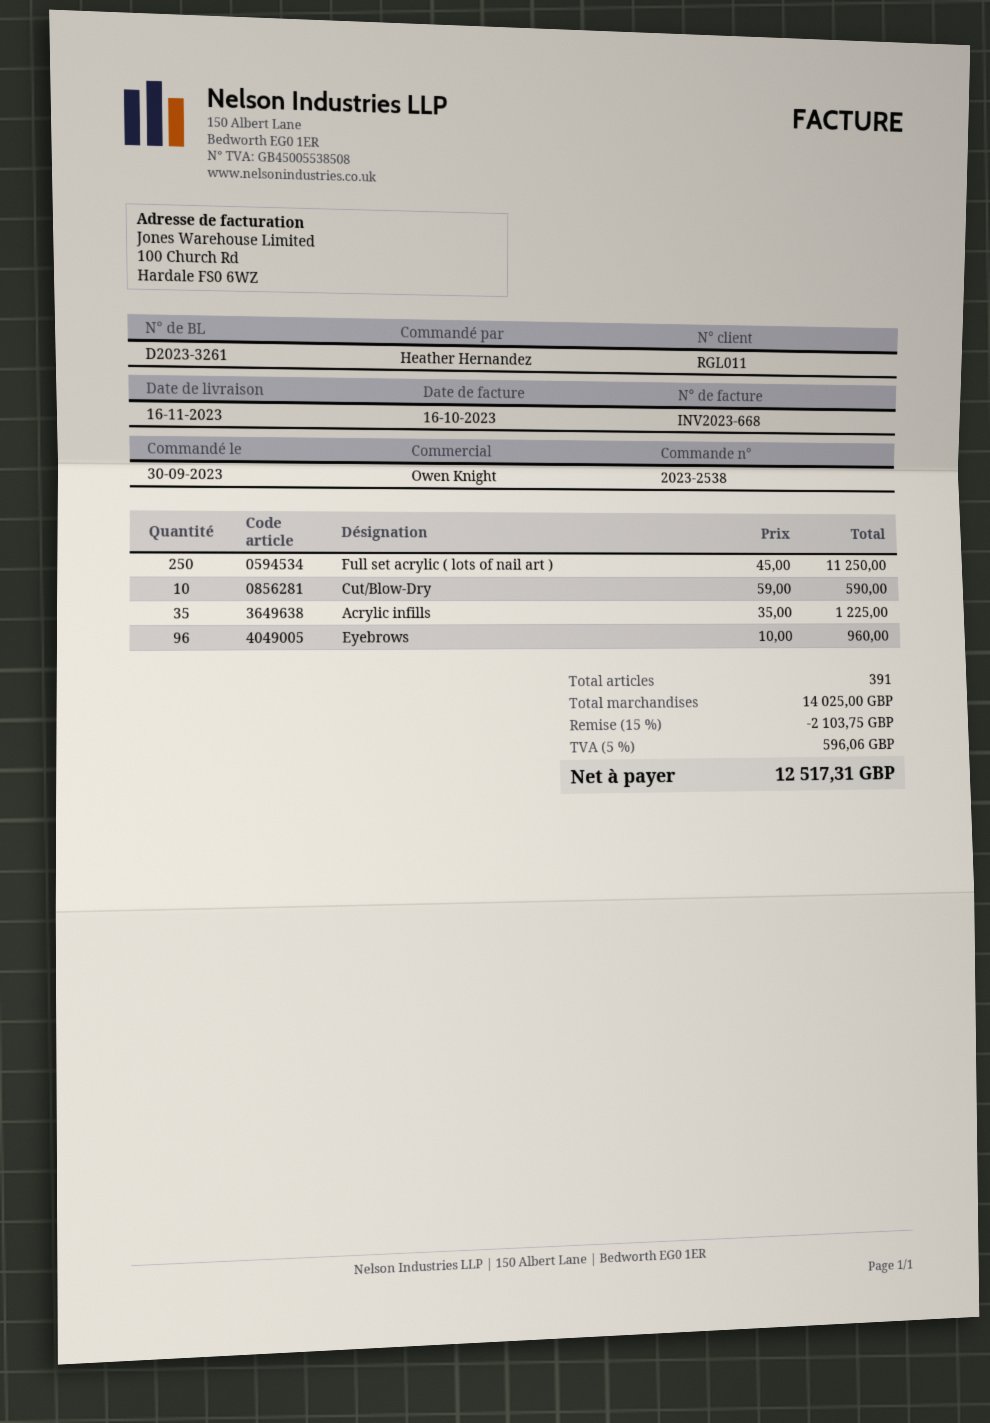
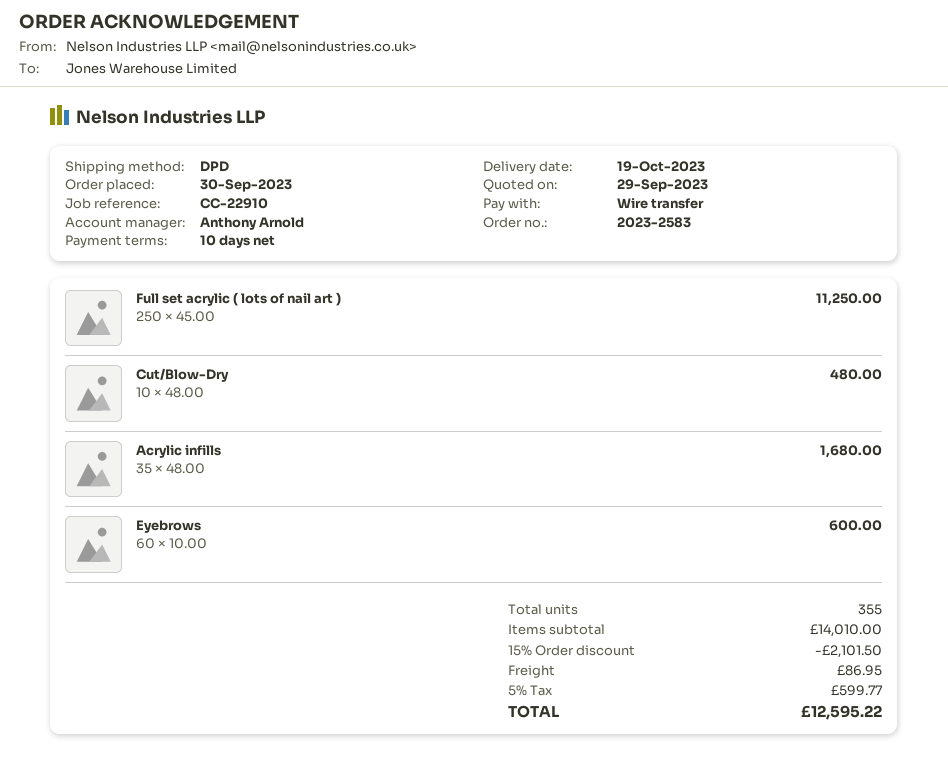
order number: 2023-2538 -> 2023-2583
delivery date: 2023-11-16 -> 2023-10-19
sales rep: Owen Knight -> Anthony Arnold
Cut/Blow-Dry: 10 x 59.00 = 590.00 -> 10 x 48.00 = 480.00
Acrylic infills: 35 x 35.00 = 1225.00 -> 35 x 48.00 = 1680.00
Eyebrows: 96 x 10.00 = 960.00 -> 60 x 10.00 = 600.00
total quantity: 391 -> 355
subtotal: 14025.00 -> 14010.00
discount: 15% = 2103.75 -> 15% = 2101.50
shipping: none -> 86.95
tax: 5% = 596.06 -> 5% = 599.77
total: 12517.31 -> 12595.22

